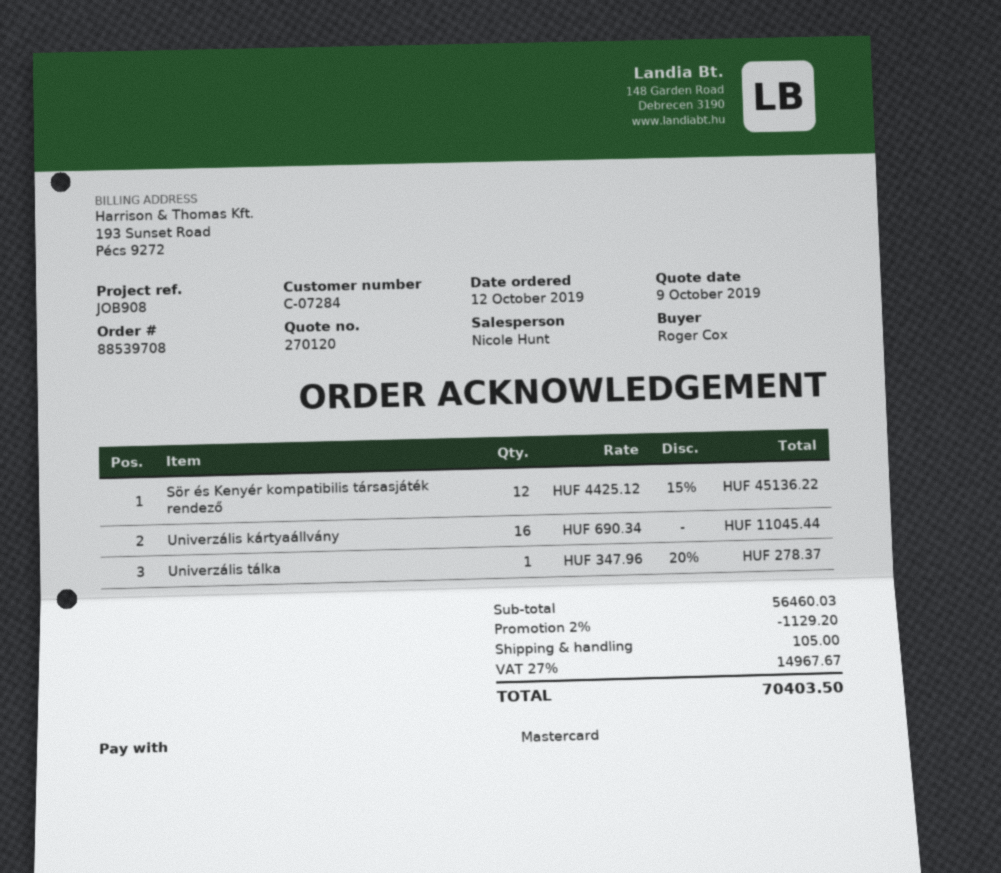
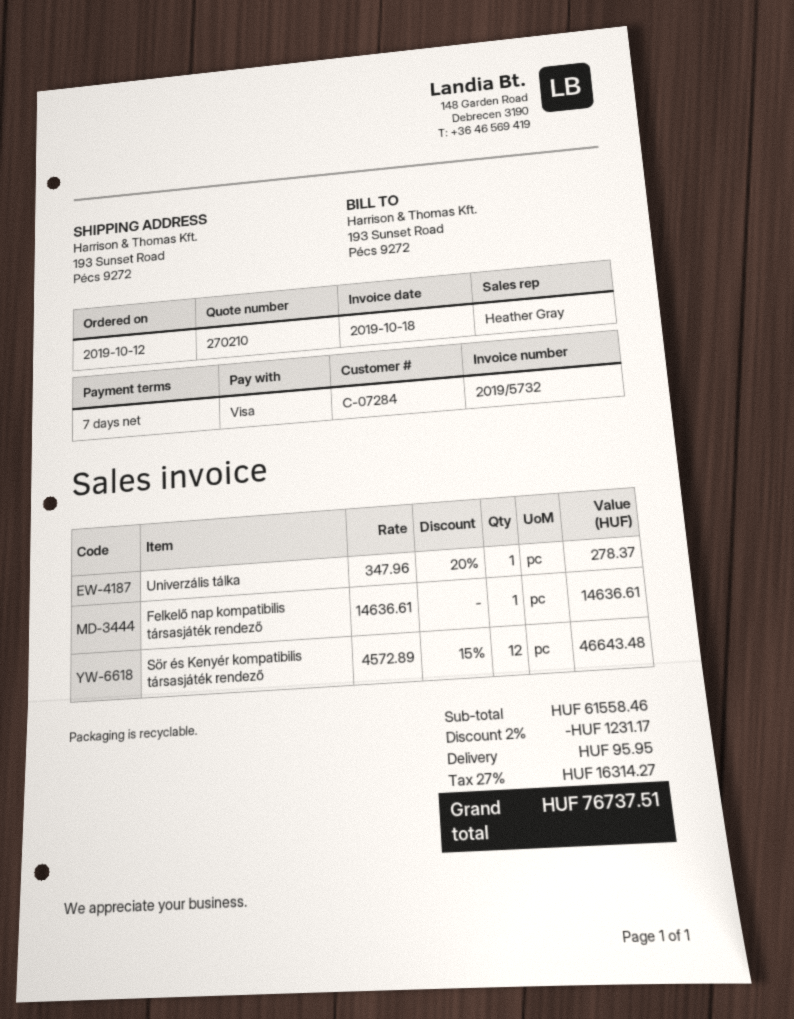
quote number: 270120 -> 270210
sales rep: Nicole Hunt -> Heather Gray
payment method: Mastercard -> Visa
Sör és Kenyér kompatibilis társasjáték rendező: 12 x 4425.12 - 15% = 45136.22 -> 12 x 4572.89 - 15% = 46643.48
Univerzális kártyaállvány: 16 x 690.34 = 11045.44 -> none
Felkelő nap kompatibilis társasjáték rendező: none -> 1 x 14636.61 = 14636.61
subtotal: 56460.03 -> 61558.46
discount: 2% = 1129.20 -> 2% = 1231.17
shipping: 105.00 -> 95.95
tax: 27% = 14967.67 -> 27% = 16314.27
total: 70403.50 -> 76737.51

